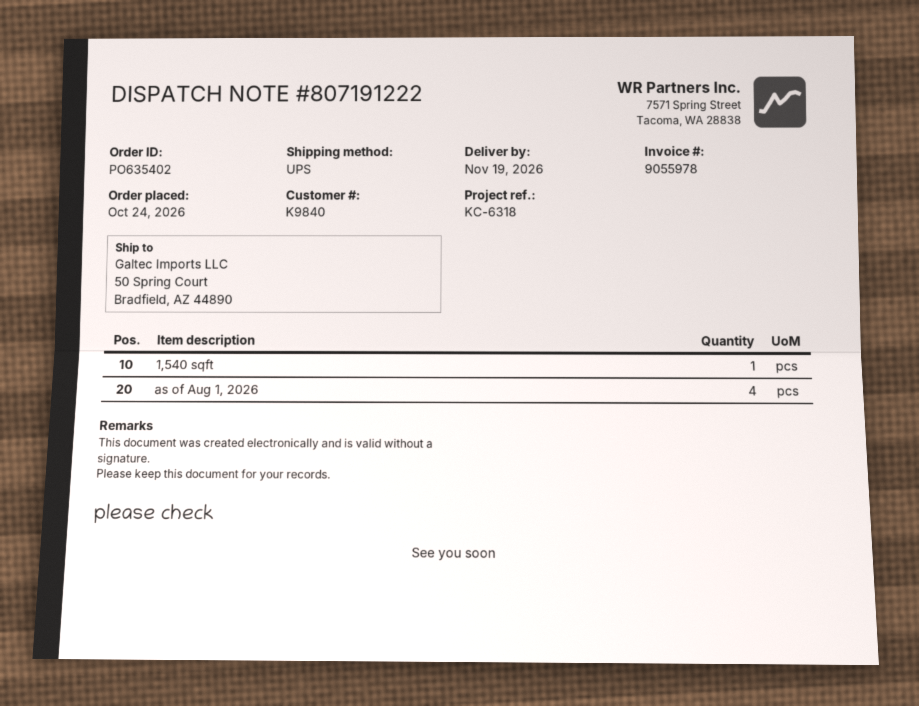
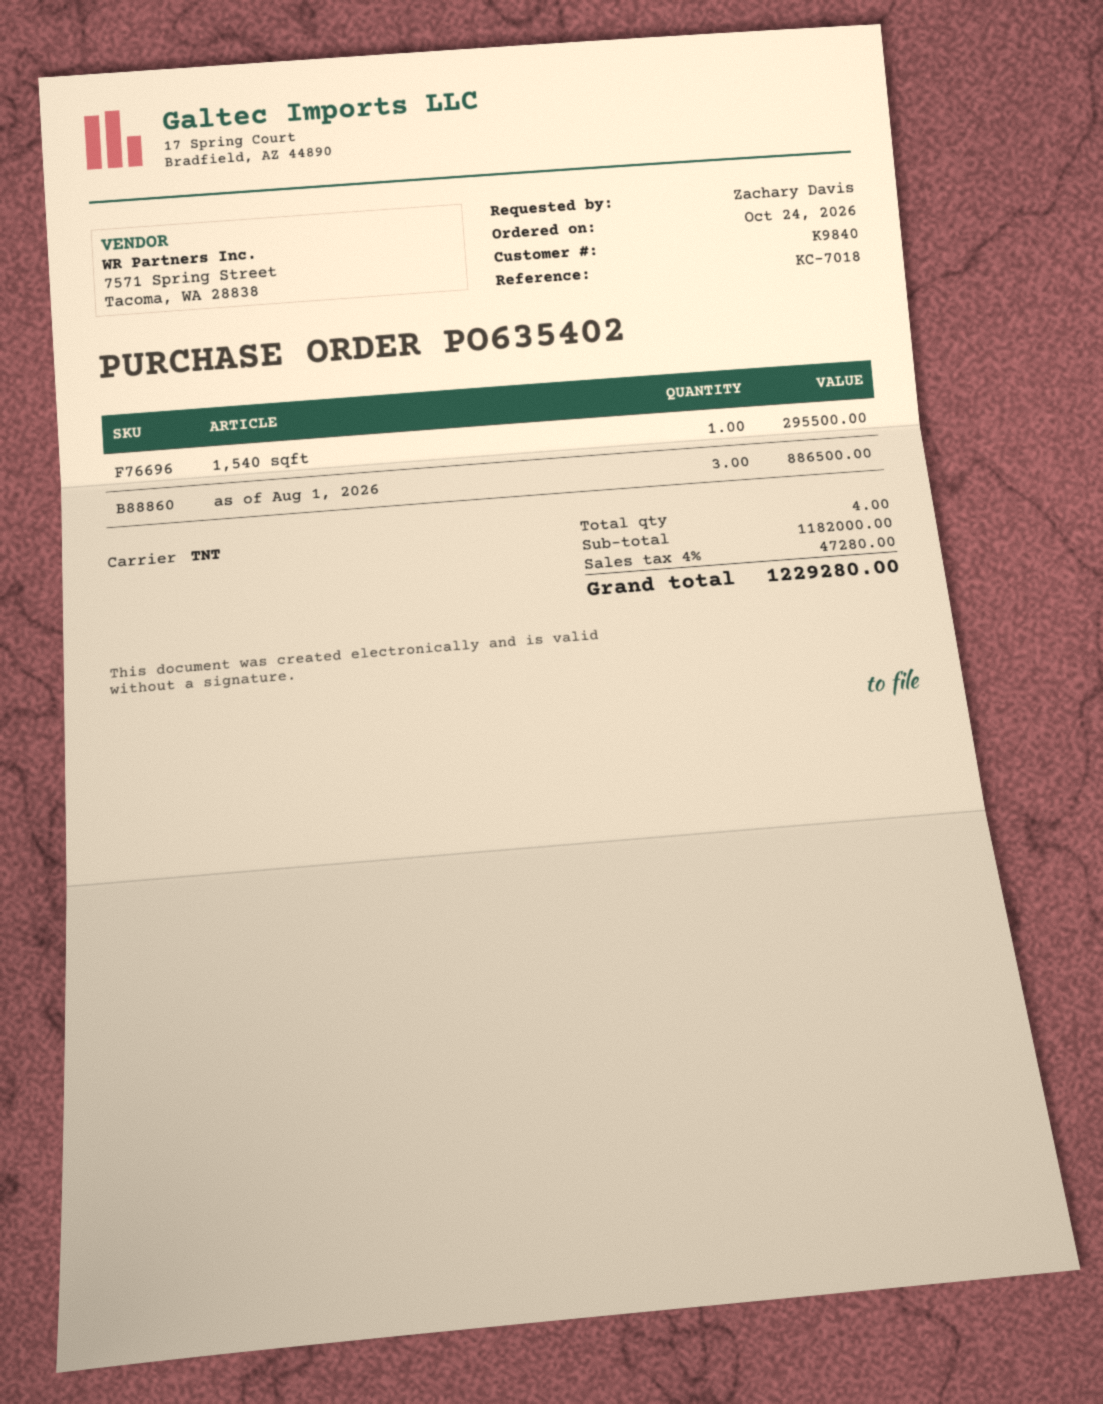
reference: KC-6318 -> KC-7018
shipping method: UPS -> TNT
as of Aug 1, 2026: 4 -> 3

